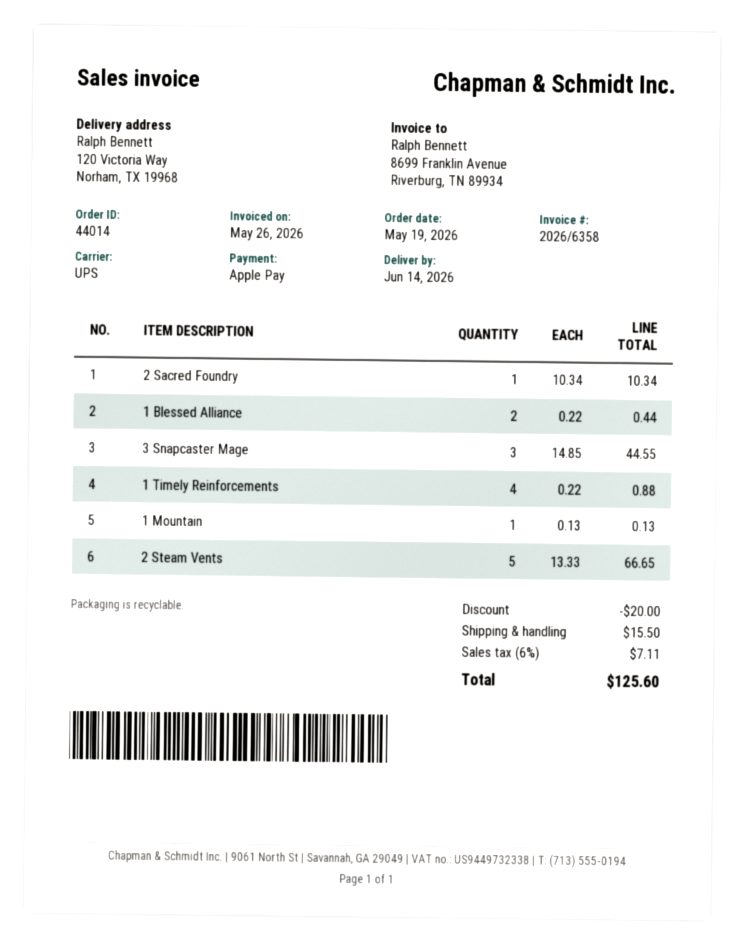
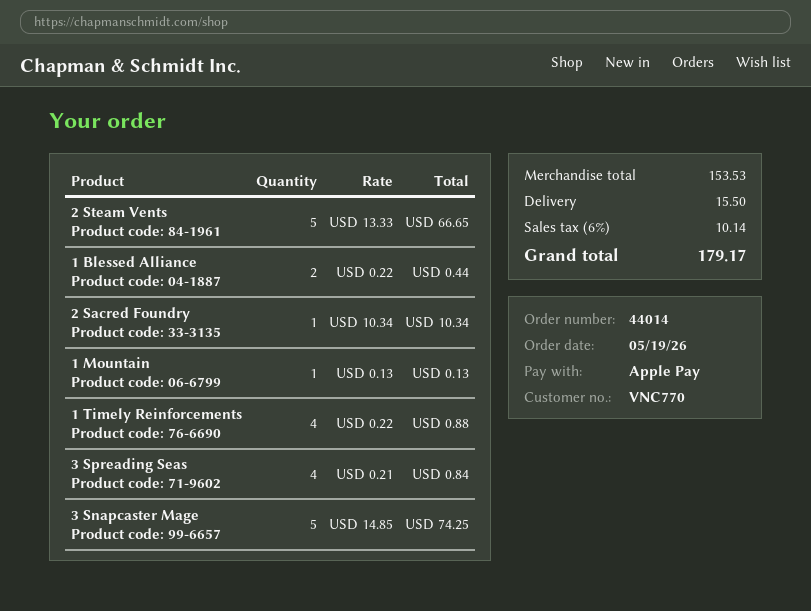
3 Snapcaster Mage: 3 x 14.85 = 44.55 -> 5 x 14.85 = 74.25
3 Spreading Seas: none -> 4 x 0.21 = 0.84
discount: 20.00 -> none
tax: 6% = 7.11 -> 6% = 10.14
total: 125.60 -> 179.17

